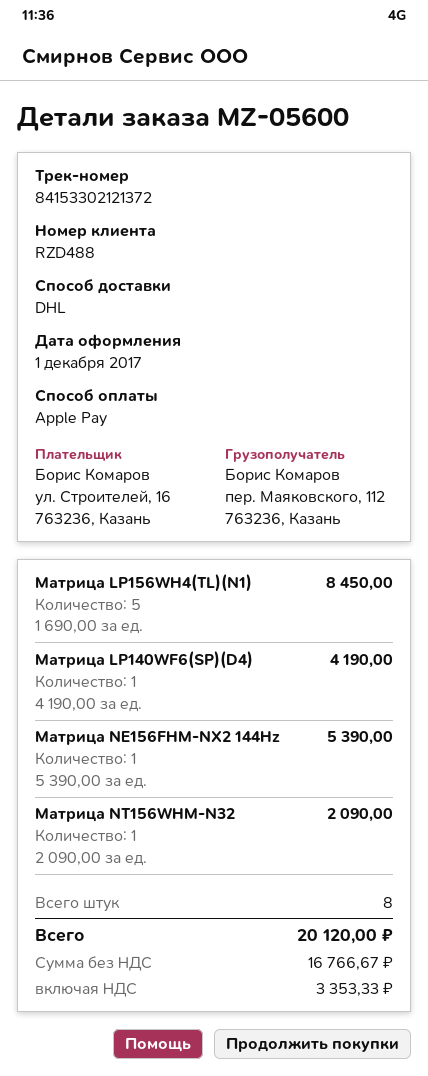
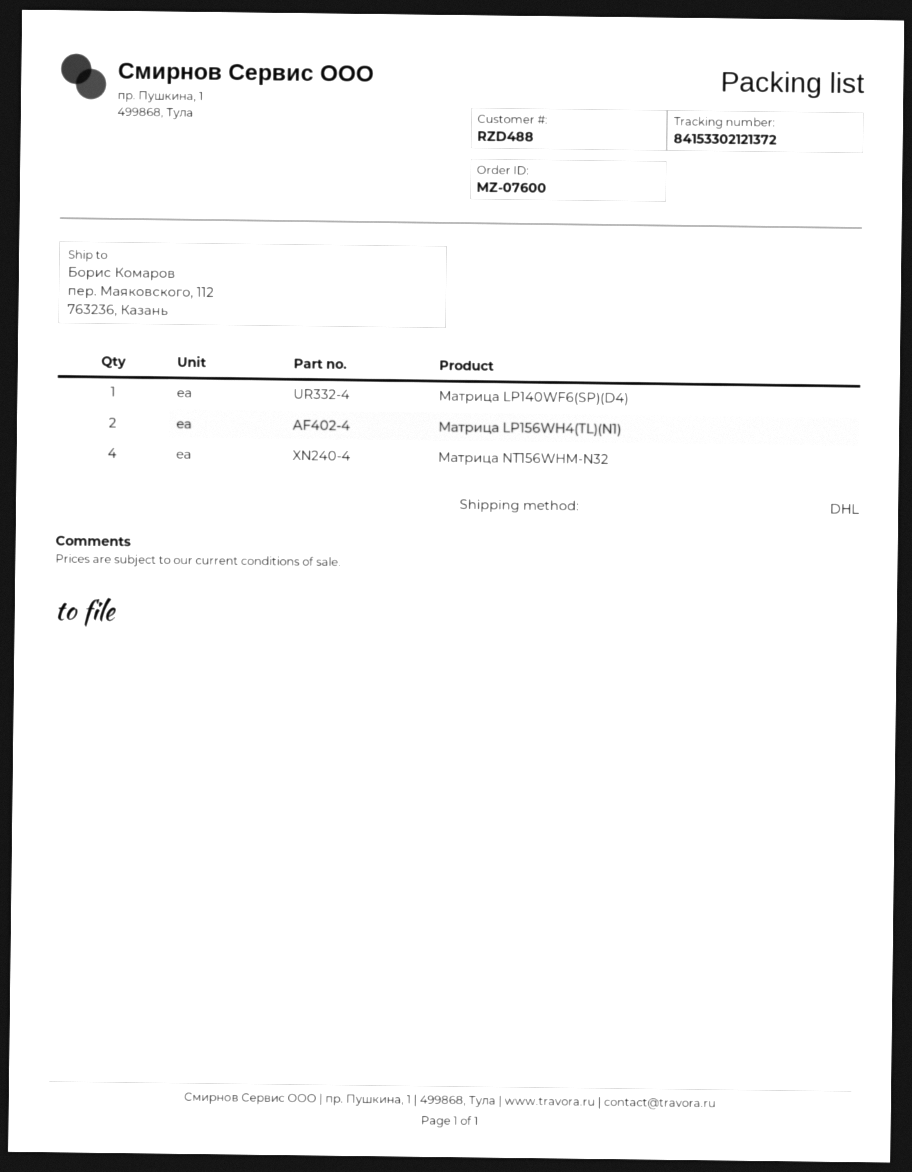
order number: MZ-05600 -> MZ-07600
Матрица LP156WH4(TL)(N1): 5 -> 2
Матрица NE156FHM-NX2 144Hz: 1 -> none
Матрица NT156WHM-N32: 1 -> 4

